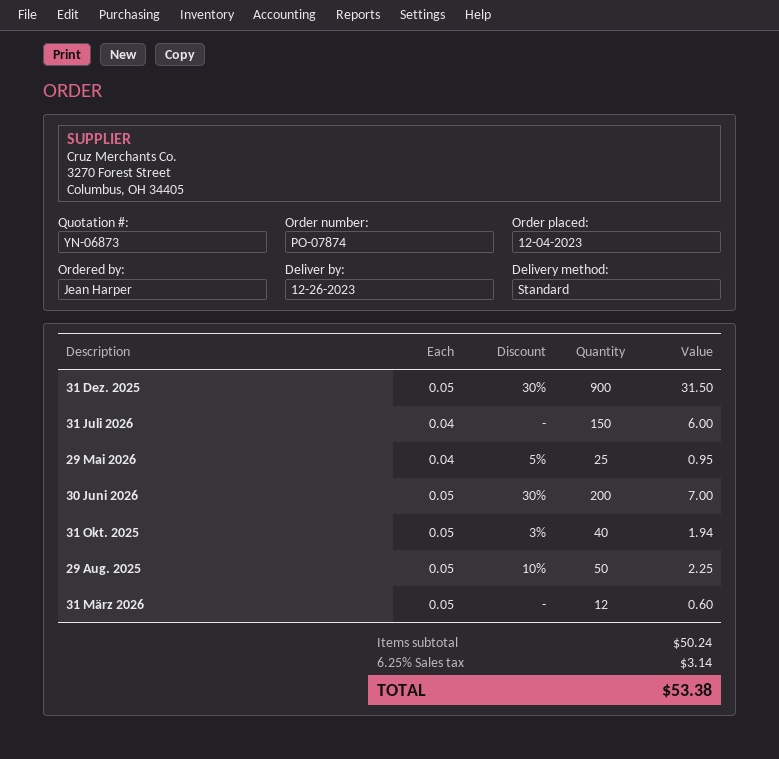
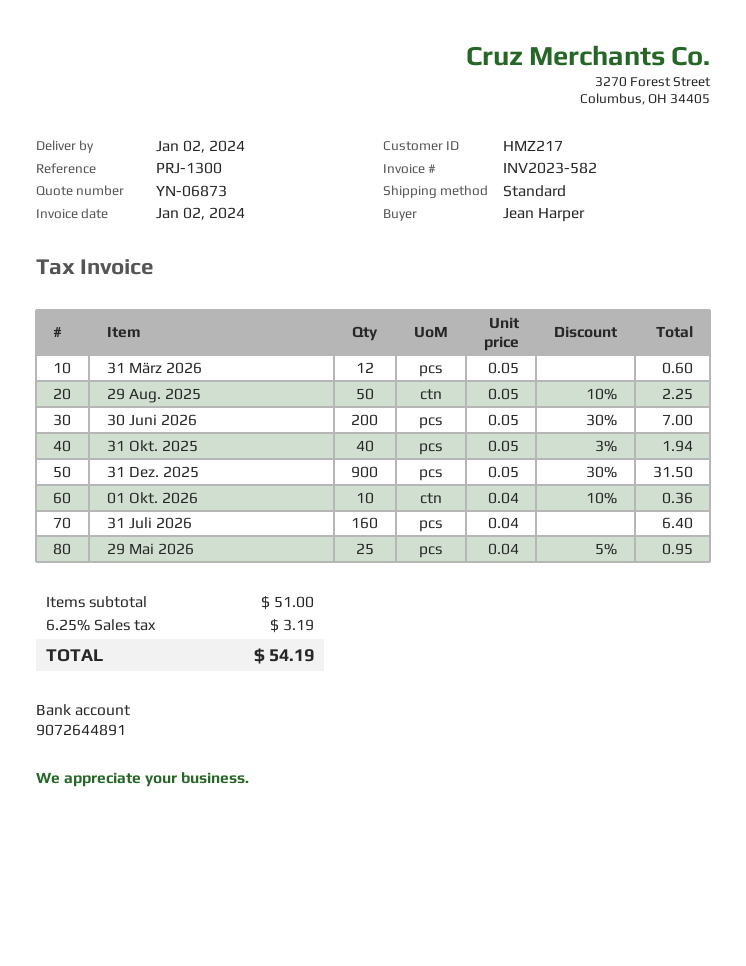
delivery date: 2023-12-26 -> 2024-01-02
31 Juli 2026: 150 x 0.04 = 6.00 -> 160 x 0.04 = 6.40
01 Okt. 2026: none -> 10 x 0.04 - 10% = 0.36
subtotal: 50.24 -> 51.00
tax: 6.25% = 3.14 -> 6.25% = 3.19
total: 53.38 -> 54.19

